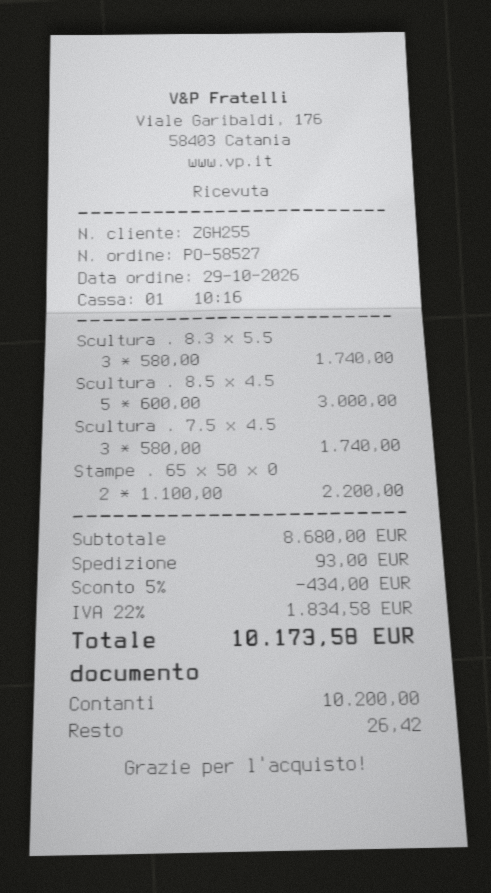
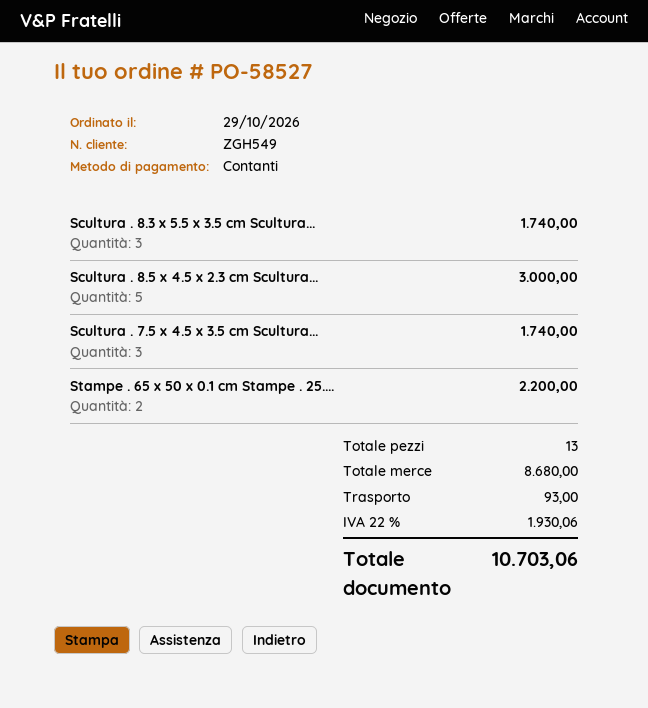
customer number: ZGH255 -> ZGH549
discount: 5% = 434.00 -> none
tax: 22% = 1834.58 -> 22% = 1930.06
total: 10173.58 -> 10703.06

